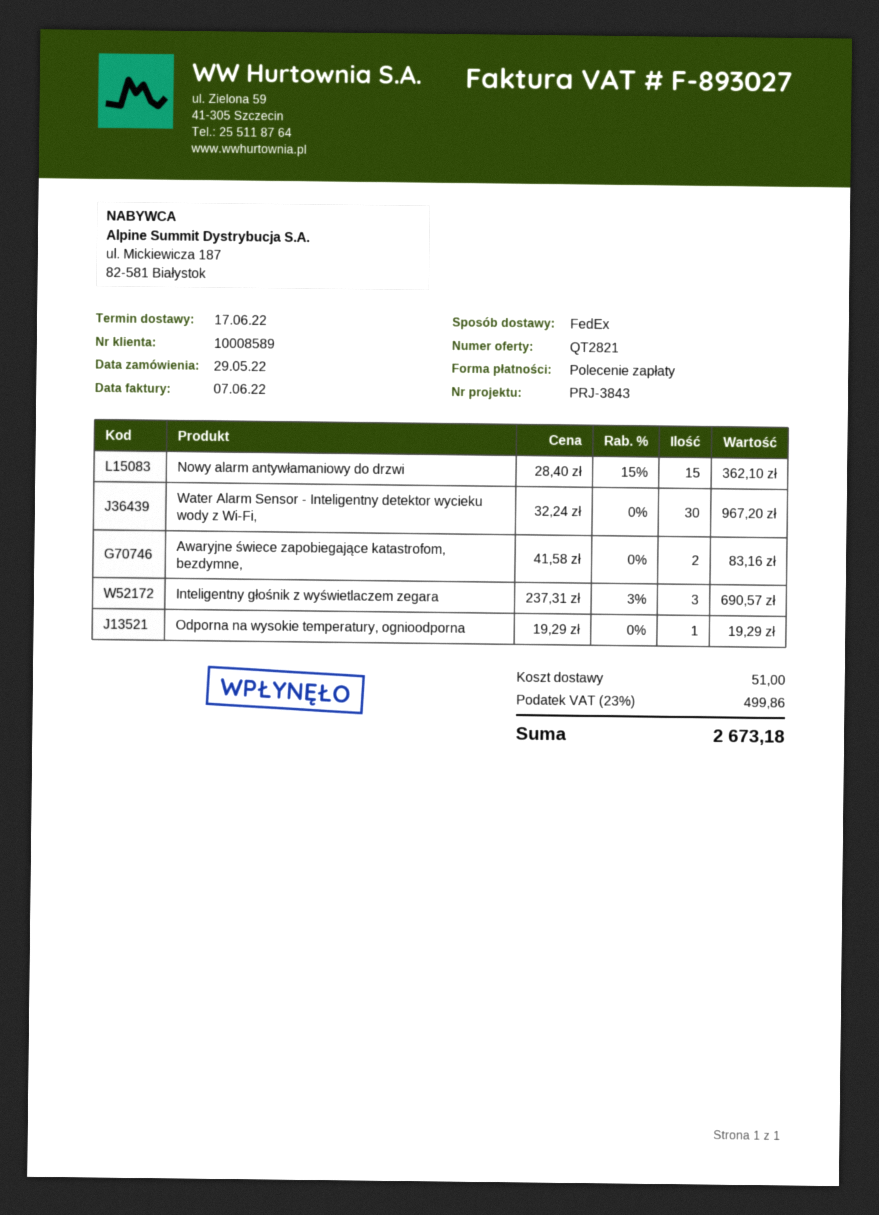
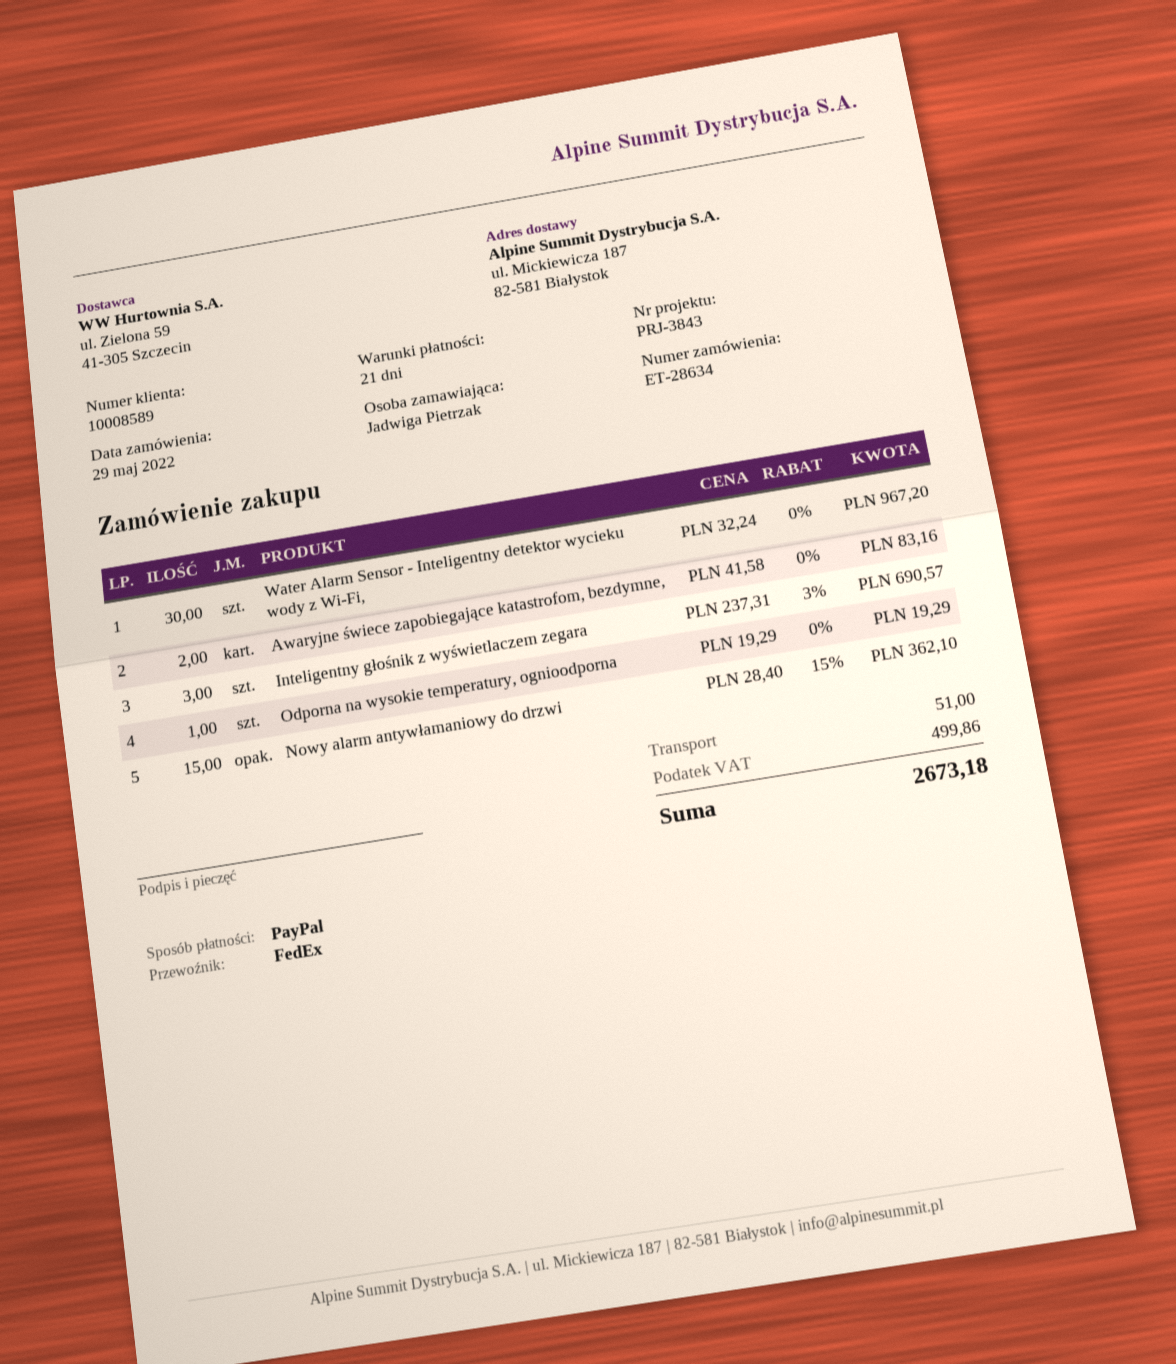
payment method: direct debit -> PayPal

